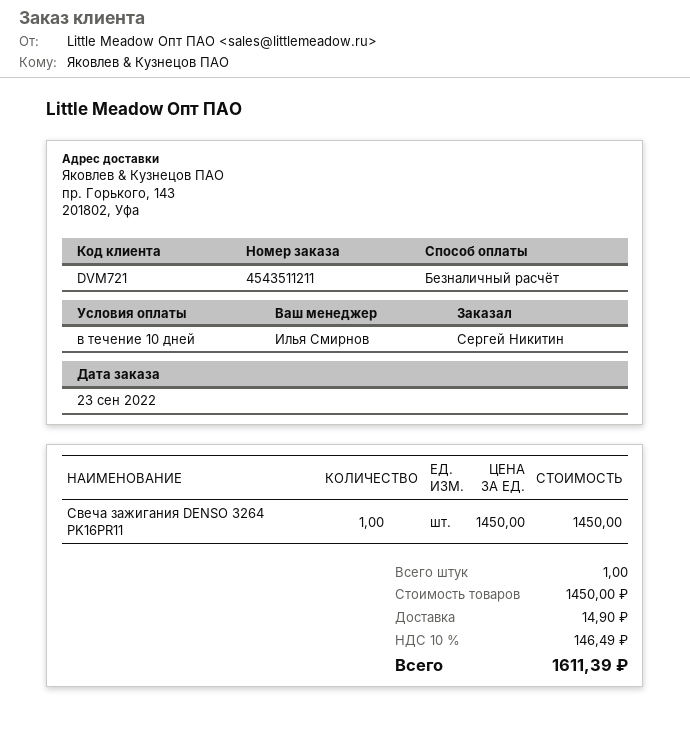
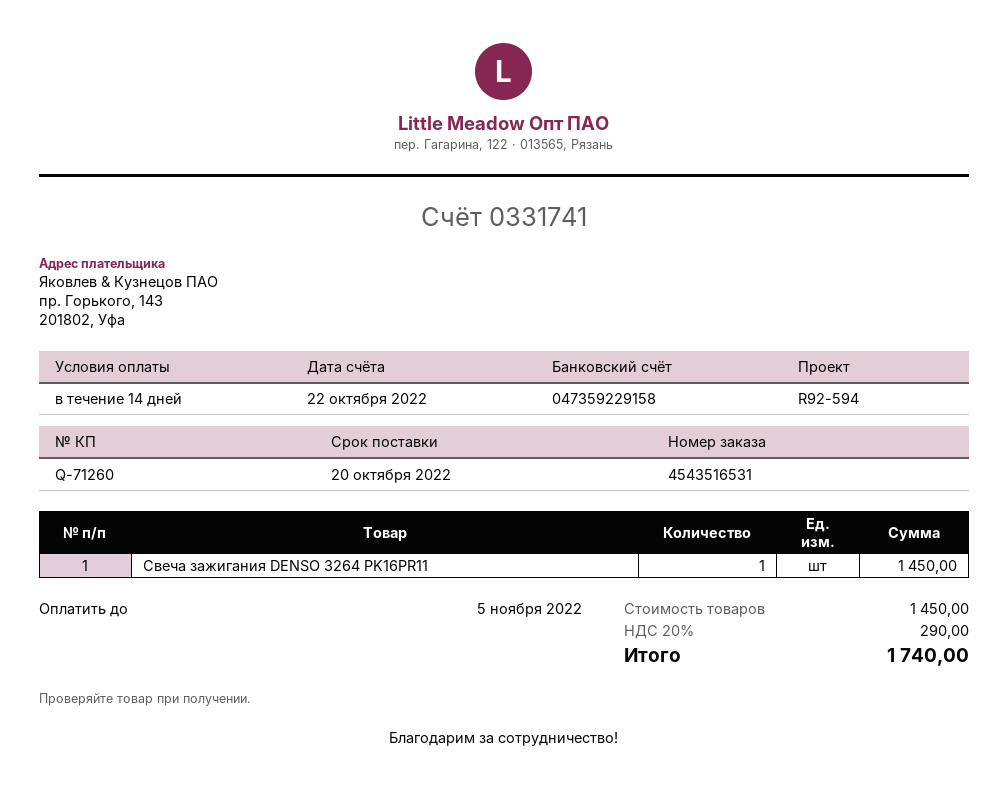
order number: 4543511211 -> 4543516531
payment terms: 10 days -> 14 days
shipping: 14.90 -> none
tax: 10% = 146.49 -> 20% = 290.00
total: 1611.39 -> 1740.00

